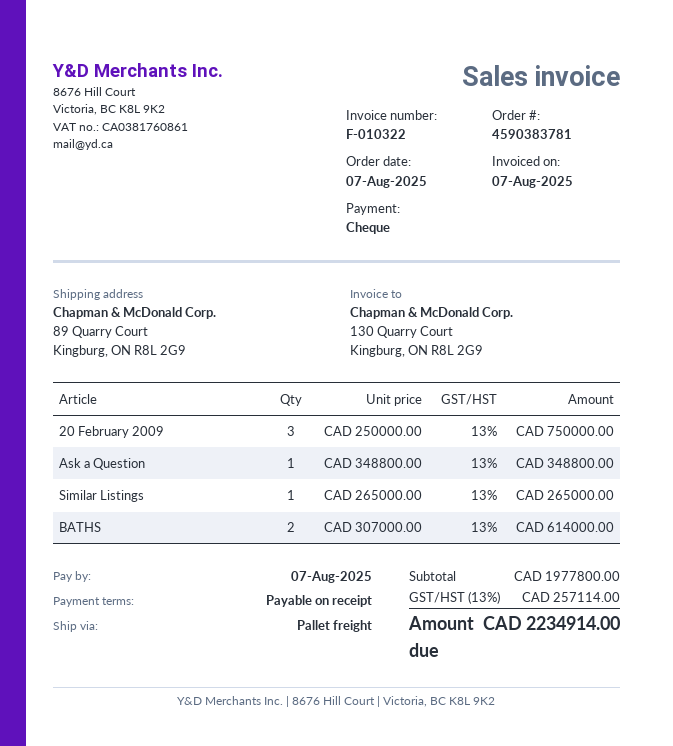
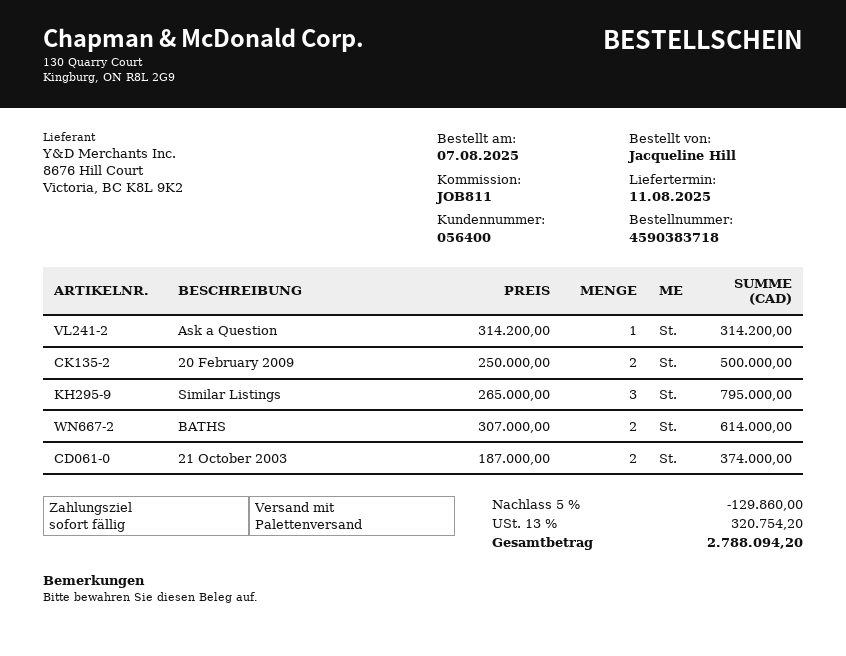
order number: 4590383781 -> 4590383718
20 February 2009: 3 x 250000.00 = 750000.00 -> 2 x 250000.00 = 500000.00
Ask a Question: 1 x 348800.00 = 348800.00 -> 1 x 314200.00 = 314200.00
Similar Listings: 1 x 265000.00 = 265000.00 -> 3 x 265000.00 = 795000.00
21 October 2003: none -> 2 x 187000.00 = 374000.00
discount: none -> 5% = 129860.00
tax: 13% = 257114.00 -> 13% = 320754.20
total: 2234914.00 -> 2788094.20

